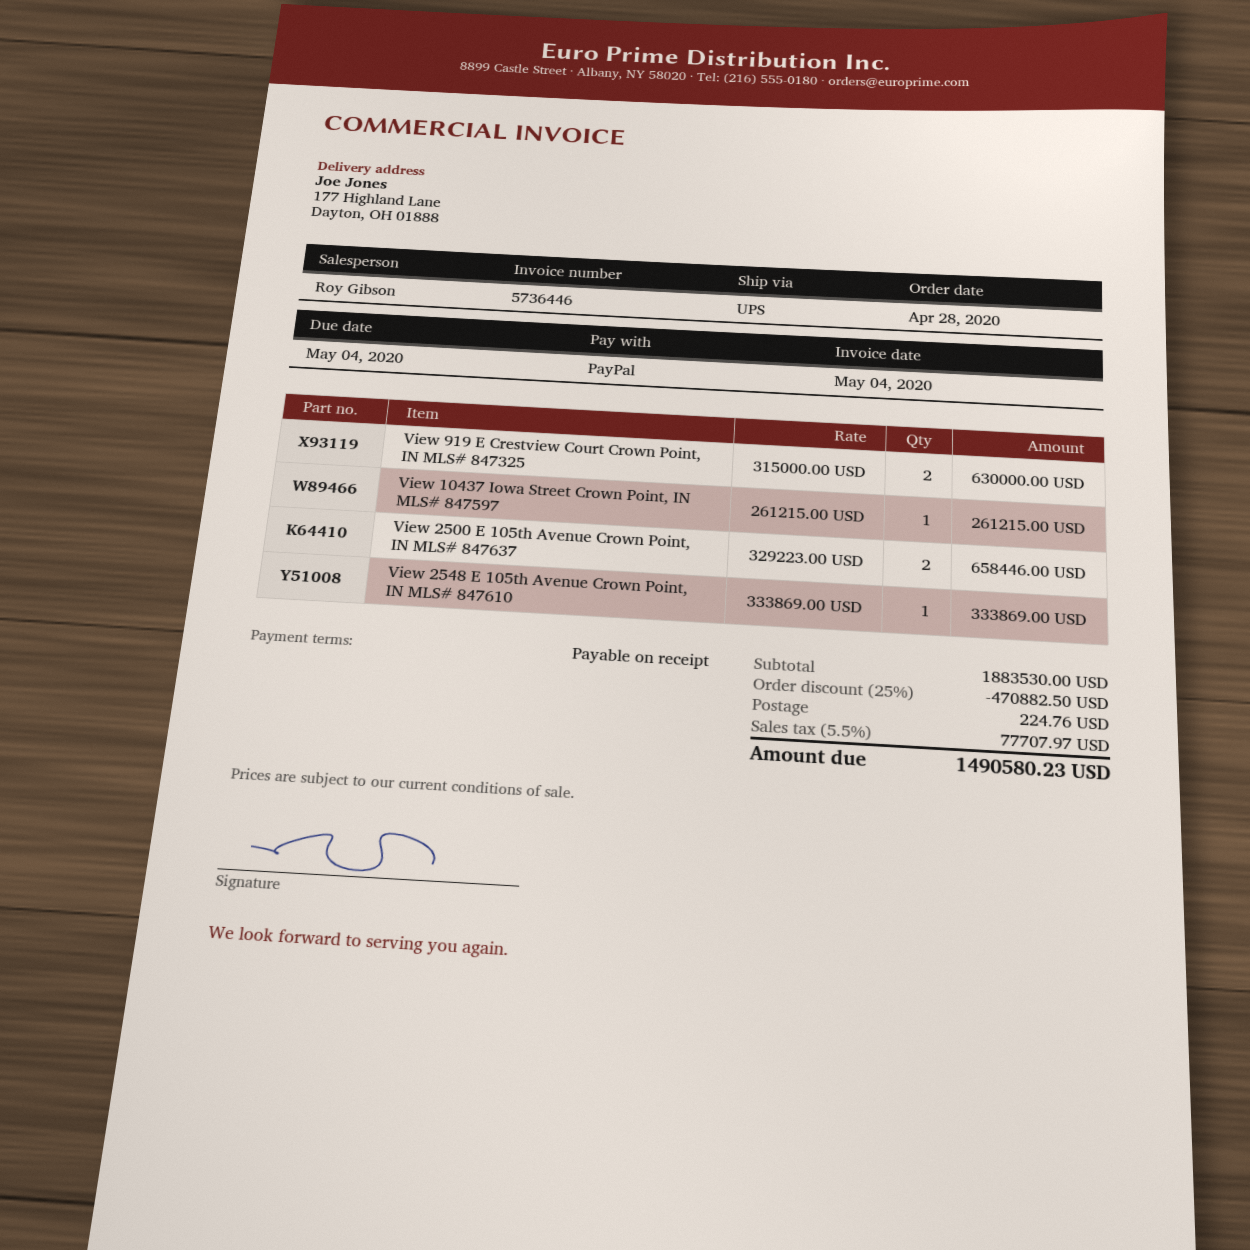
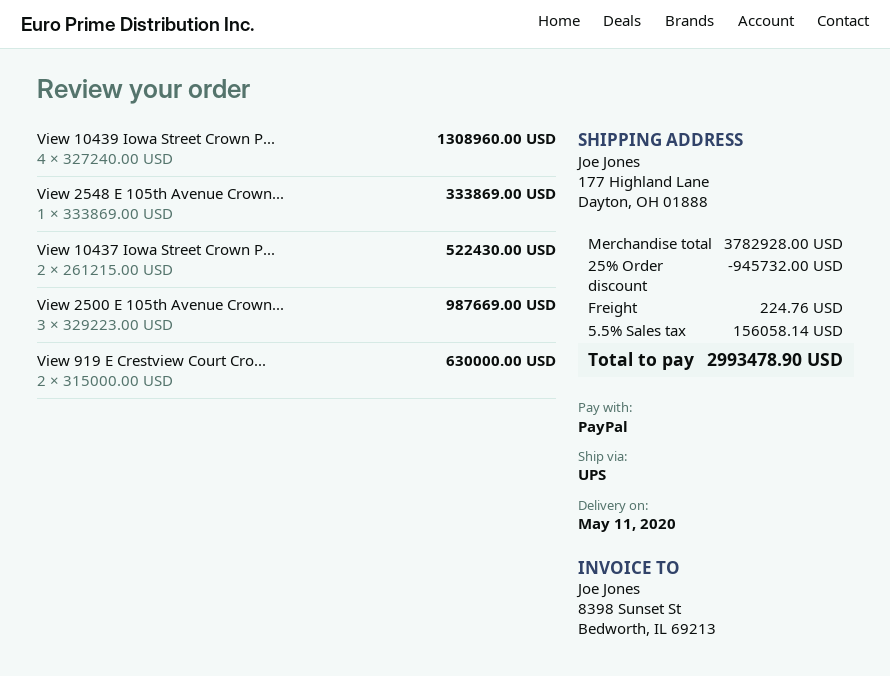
View 10437 Iowa Street Crown Point, IN MLS# 847597: 1 x 261215.00 = 261215.00 -> 2 x 261215.00 = 522430.00
View 2500 E 105th Avenue Crown Point, IN MLS# 847637: 2 x 329223.00 = 658446.00 -> 3 x 329223.00 = 987669.00
View 10439 Iowa Street Crown P...: none -> 4 x 327240.00 = 1308960.00
subtotal: 1883530.00 -> 3782928.00
discount: 25% = 470882.50 -> 25% = 945732.00
tax: 5.5% = 77707.97 -> 5.5% = 156058.14
total: 1490580.23 -> 2993478.90

